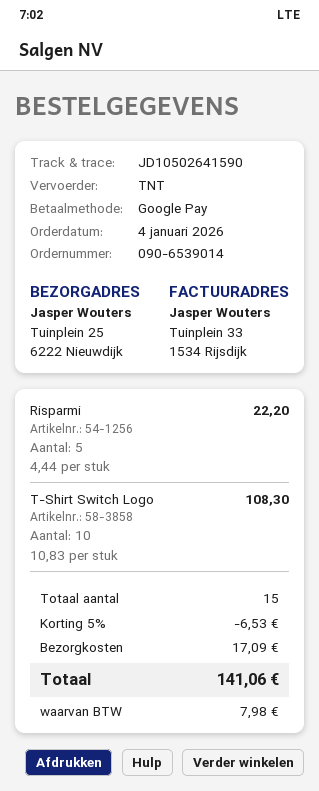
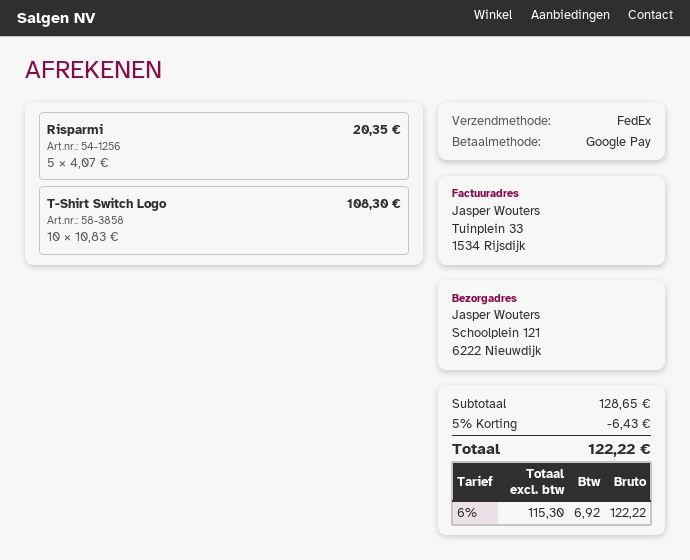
shipping method: TNT -> FedEx
ship to: Tuinplein 25, 6222 Nieuwdijk -> Schoolplein 121, 6222 Nieuwdijk
Risparmi: 5 x 4.44 = 22.20 -> 5 x 4.07 = 20.35
discount: 5% = 6.53 -> 5% = 6.43
shipping: 17.09 -> none
tax: 7.98 -> 6.92
total: 141.06 -> 122.22

